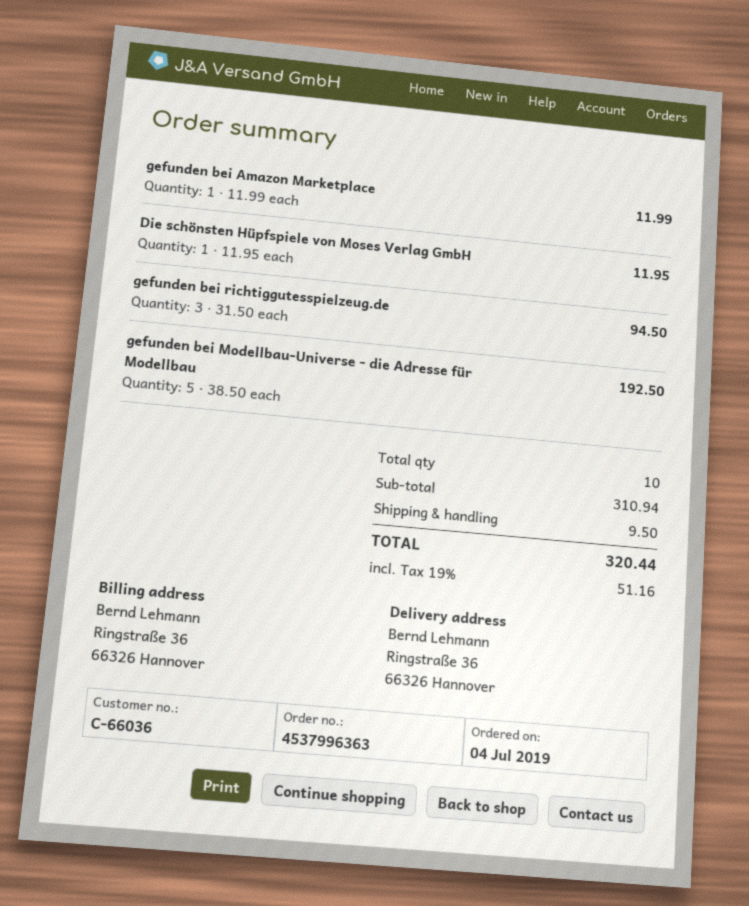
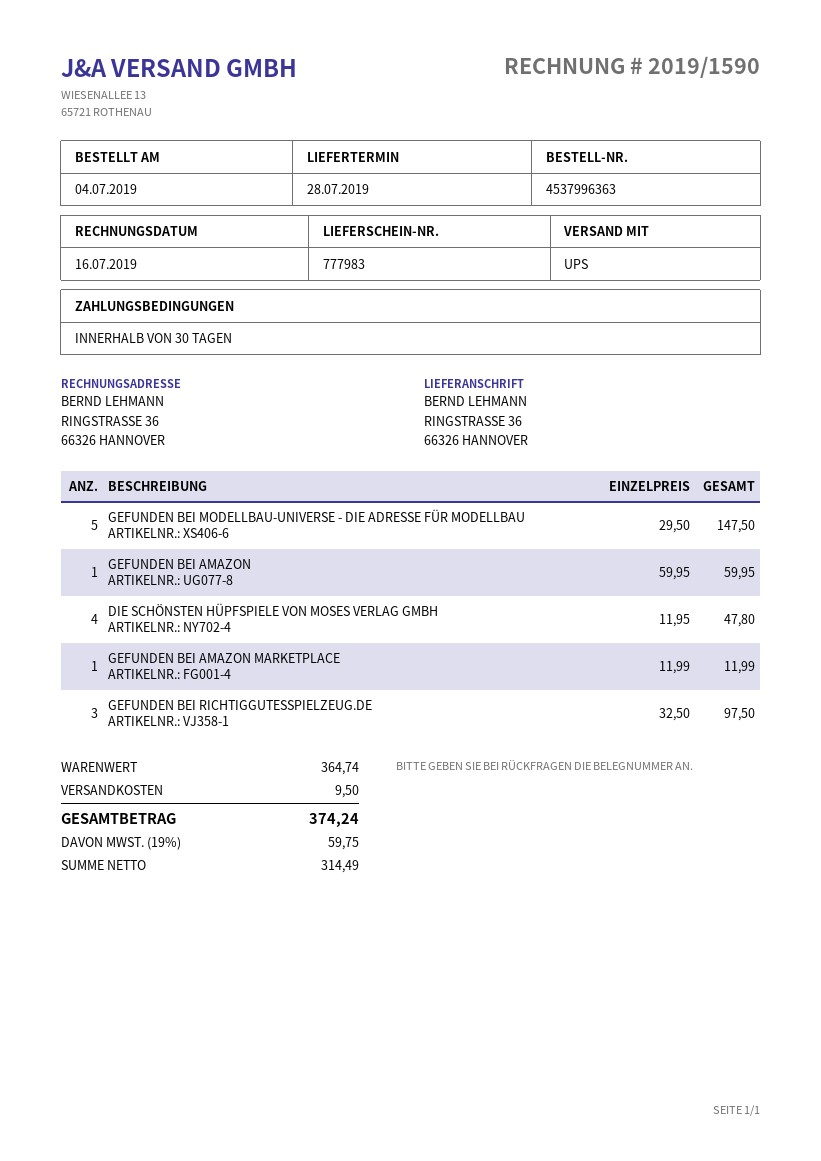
Die schönsten Hüpfspiele von Moses Verlag GmbH: 1 x 11.95 = 11.95 -> 4 x 11.95 = 47.80
gefunden bei richtiggutesspielzeug.de: 3 x 31.50 = 94.50 -> 3 x 32.50 = 97.50
gefunden bei Modellbau-Universe - die Adresse für Modellbau: 5 x 38.50 = 192.50 -> 5 x 29.50 = 147.50
GEFUNDEN BEI AMAZON: none -> 1 x 59.95 = 59.95
subtotal: 310.94 -> 364.74
tax: 19% = 51.16 -> 19% = 59.75
total: 320.44 -> 374.24

